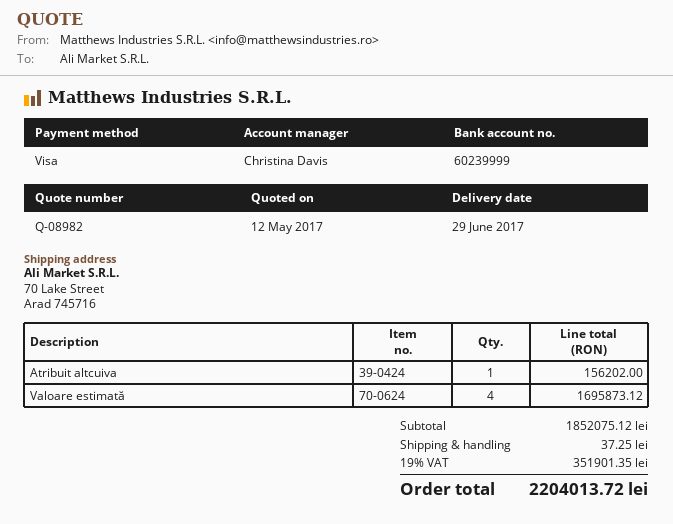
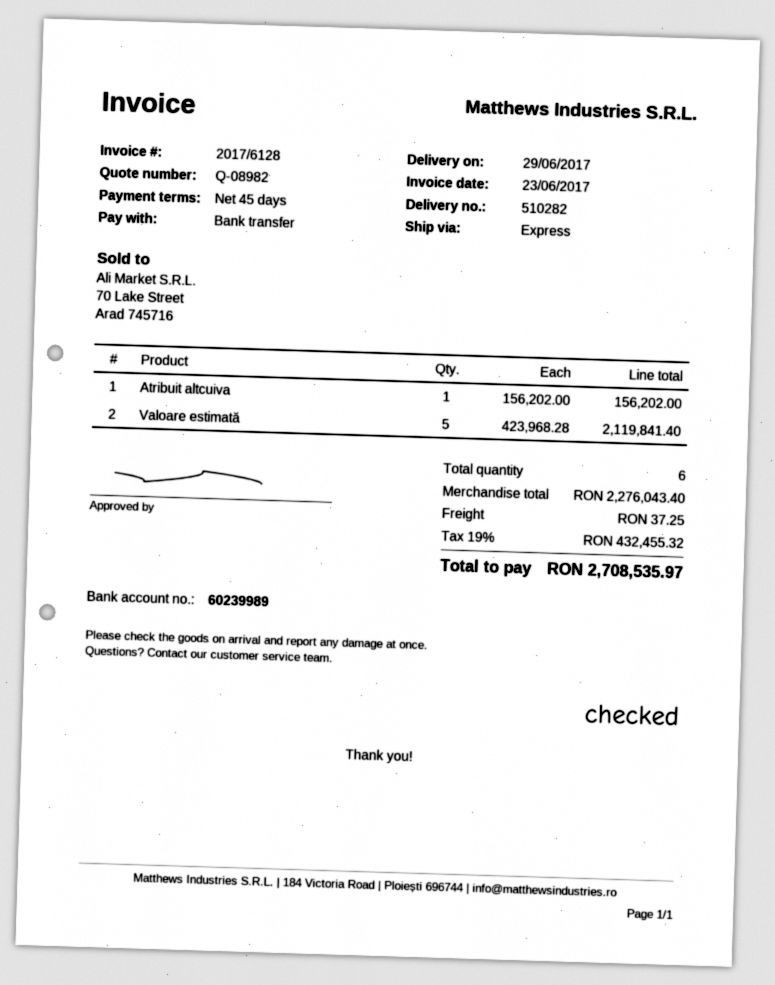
payment method: Visa -> bank transfer
bank account: 60239999 -> 60239989
Valoare estimată: 4 for 1695873.12 -> 5 for 2119841.40
subtotal: 1852075.12 -> 2276043.40
tax: 19% = 351901.35 -> 19% = 432455.32
total: 2204013.72 -> 2708535.97

